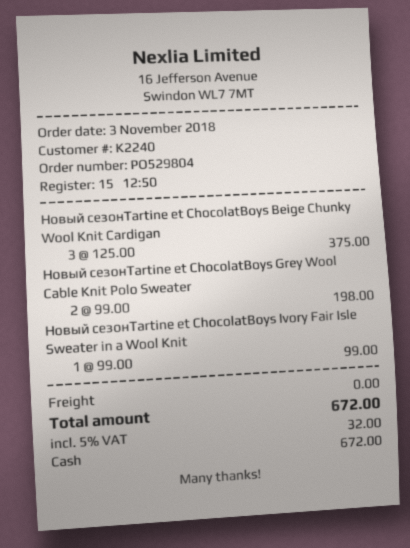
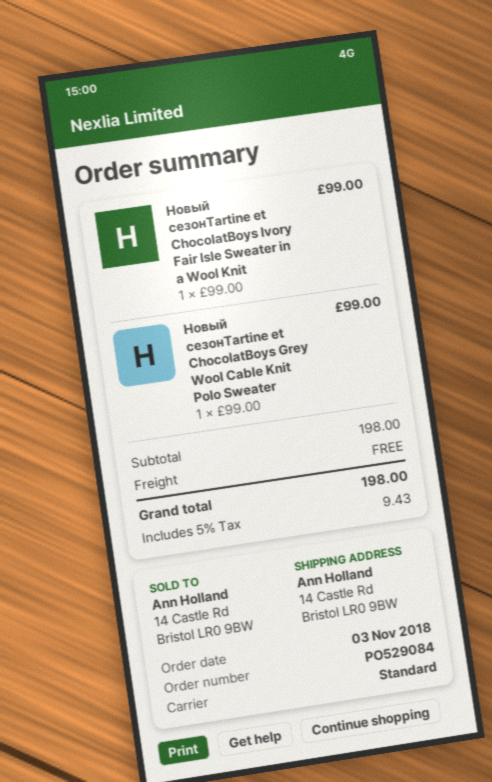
order number: PO529804 -> PO529084
Новый сезонTartine et ChocolatBoys Beige Chunky Wool Knit Cardigan: 3 x 125.00 = 375.00 -> none
Новый сезонTartine et ChocolatBoys Grey Wool Cable Knit Polo Sweater: 2 x 99.00 = 198.00 -> 1 x 99.00 = 99.00
tax: 5% = 32.00 -> 5% = 9.43
total: 672.00 -> 198.00

